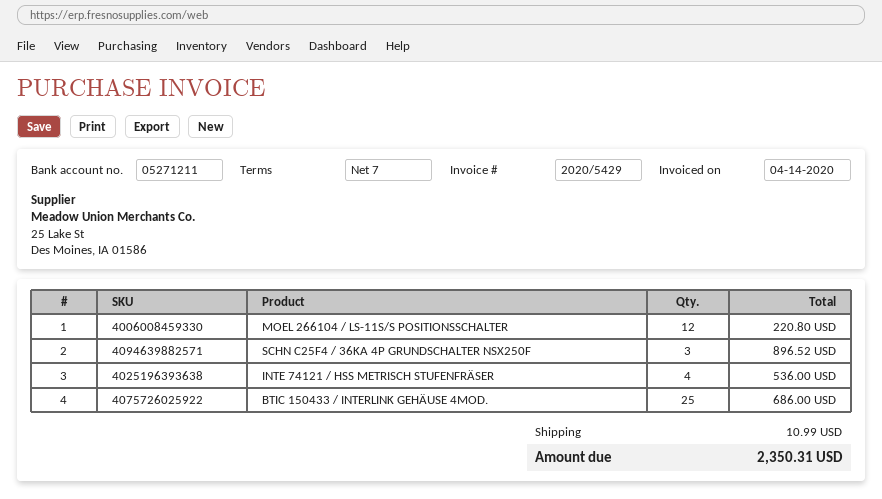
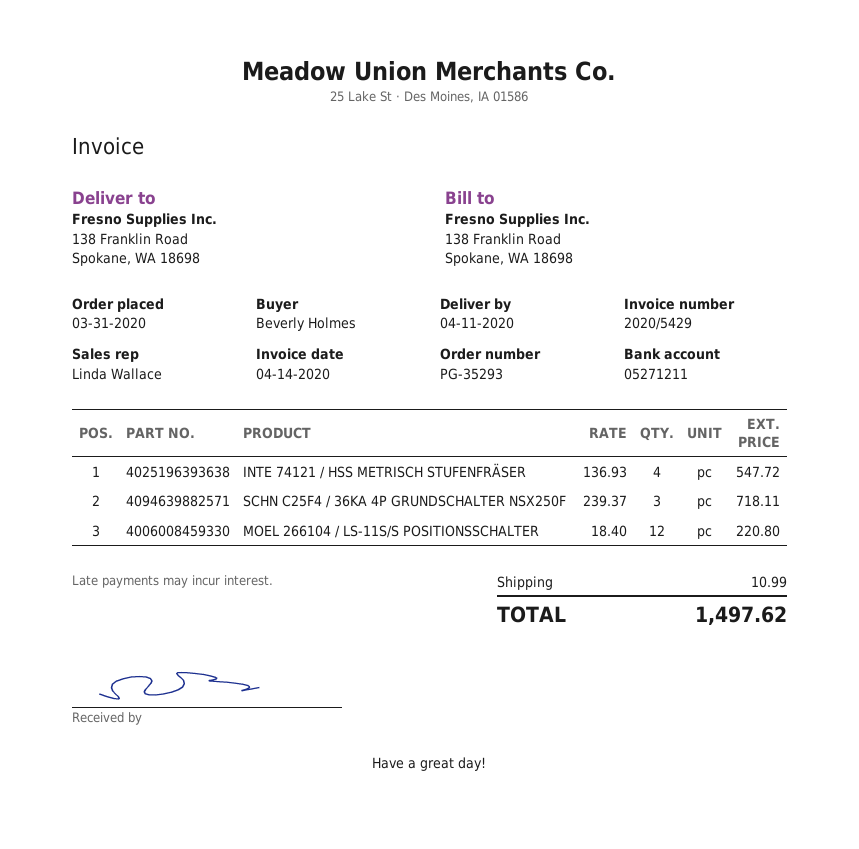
SCHN C25F4 / 36KA 4P GRUNDSCHALTER NSX250F: 3 for 896.52 -> 3 for 718.11
INTE 74121 / HSS METRISCH STUFENFRÄSER: 4 for 536.00 -> 4 for 547.72
BTIC 150433 / INTERLINK GEHÄUSE 4MOD.: 25 for 686.00 -> none
total: 2350.31 -> 1497.62

